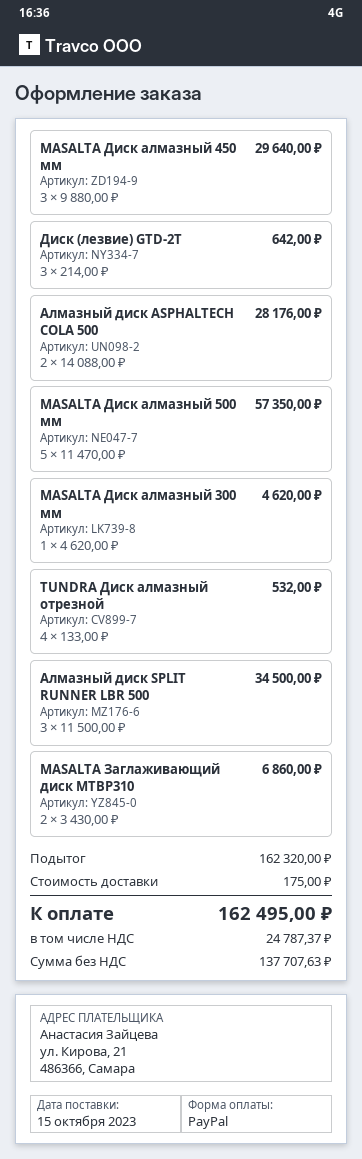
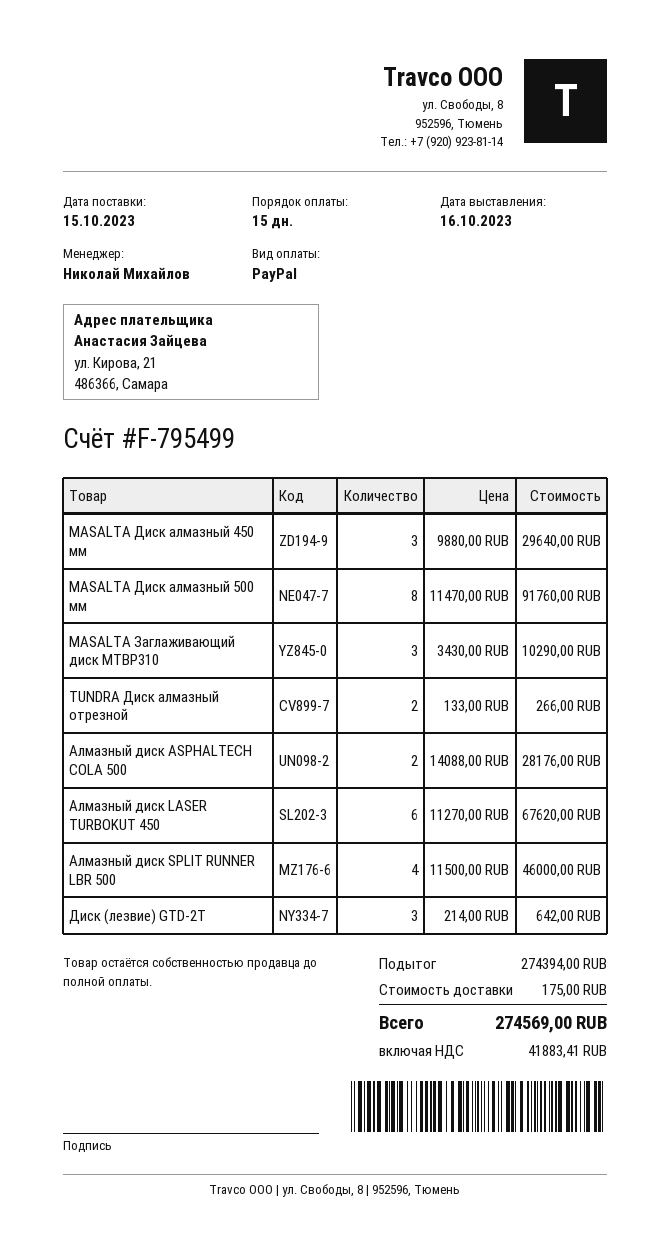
MASALTA Диск алмазный 500 мм: 5 x 11470.00 = 57350.00 -> 8 x 11470.00 = 91760.00
MASALTA Диск алмазный 300 мм: 1 x 4620.00 = 4620.00 -> none
TUNDRA Диск алмазный отрезной: 4 x 133.00 = 532.00 -> 2 x 133.00 = 266.00
Алмазный диск SPLIT RUNNER LBR 500: 3 x 11500.00 = 34500.00 -> 4 x 11500.00 = 46000.00
MASALTA Заглаживающий диск MTBP310: 2 x 3430.00 = 6860.00 -> 3 x 3430.00 = 10290.00
Алмазный диск LASER TURBOKUT 450: none -> 6 x 11270.00 = 67620.00
subtotal: 162320.00 -> 274394.00
tax: 24787.37 -> 41883.41
total: 162495.00 -> 274569.00

